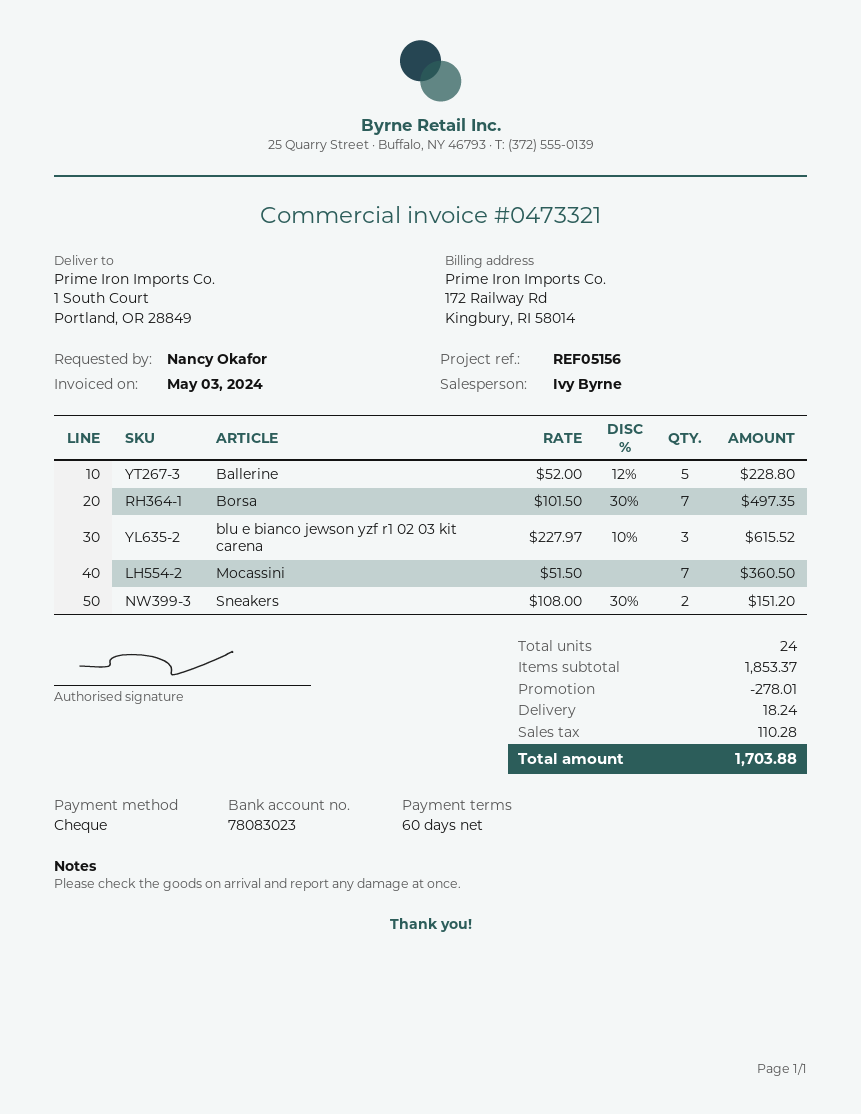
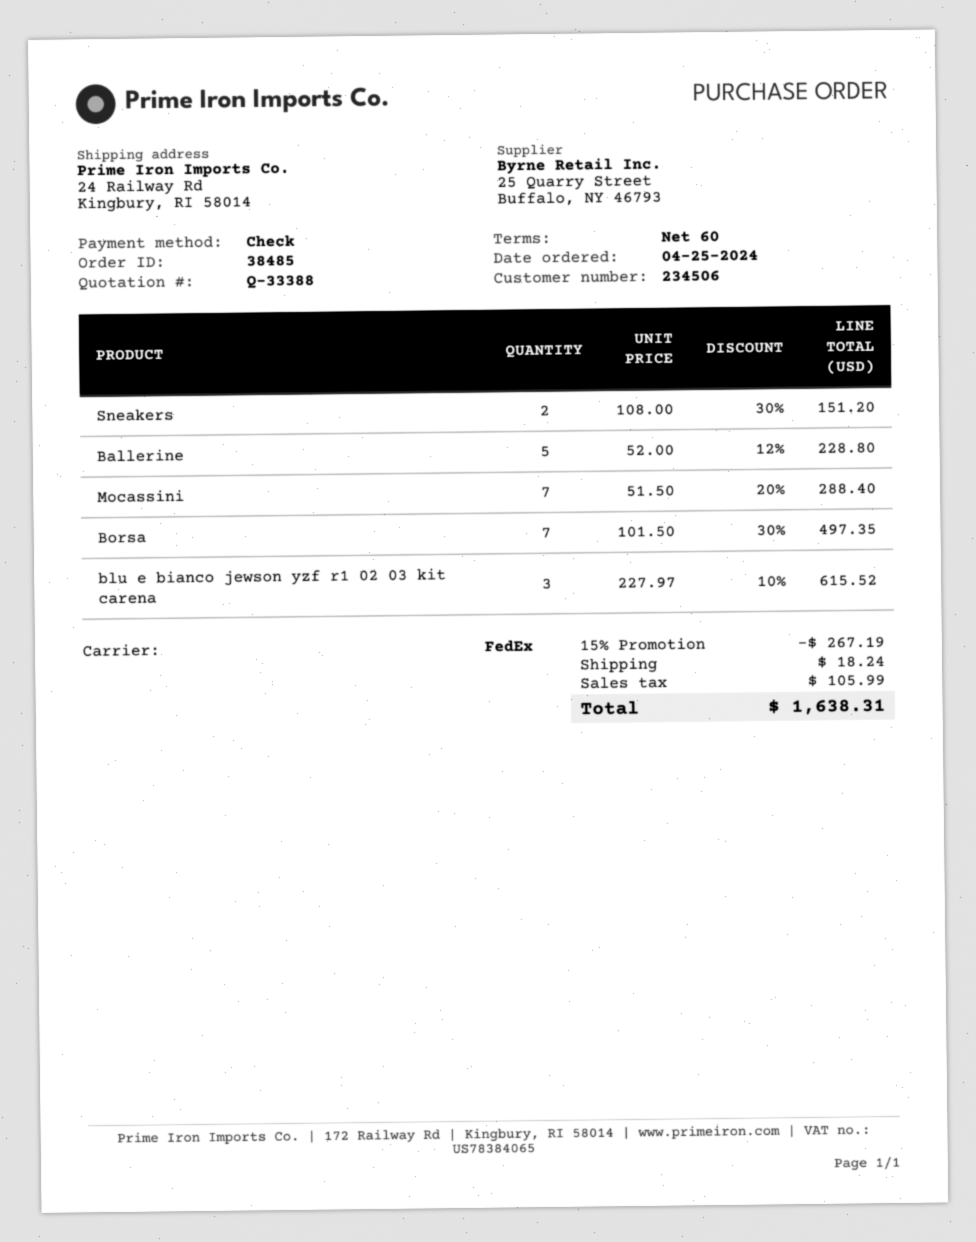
ship to: 1 South Court, Portland, OR 28849 -> 24 Railway Rd, Kingbury, RI 58014
Mocassini: 7 x 51.50 = 360.50 -> 7 x 51.50 - 20% = 288.40
discount: 278.01 -> 267.19
tax: 110.28 -> 105.99
total: 1703.88 -> 1638.31

